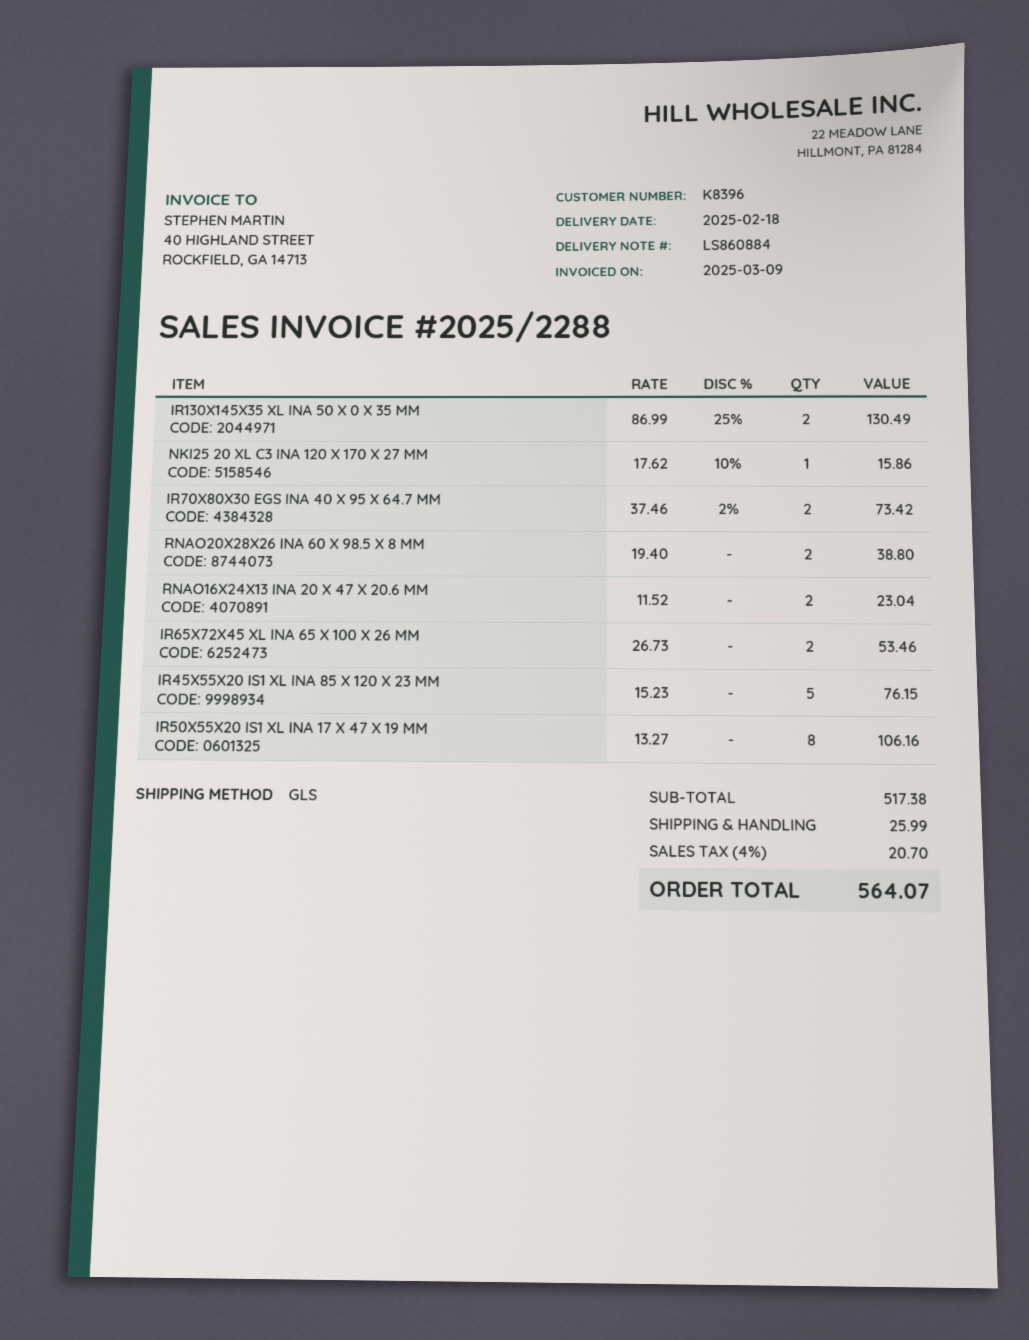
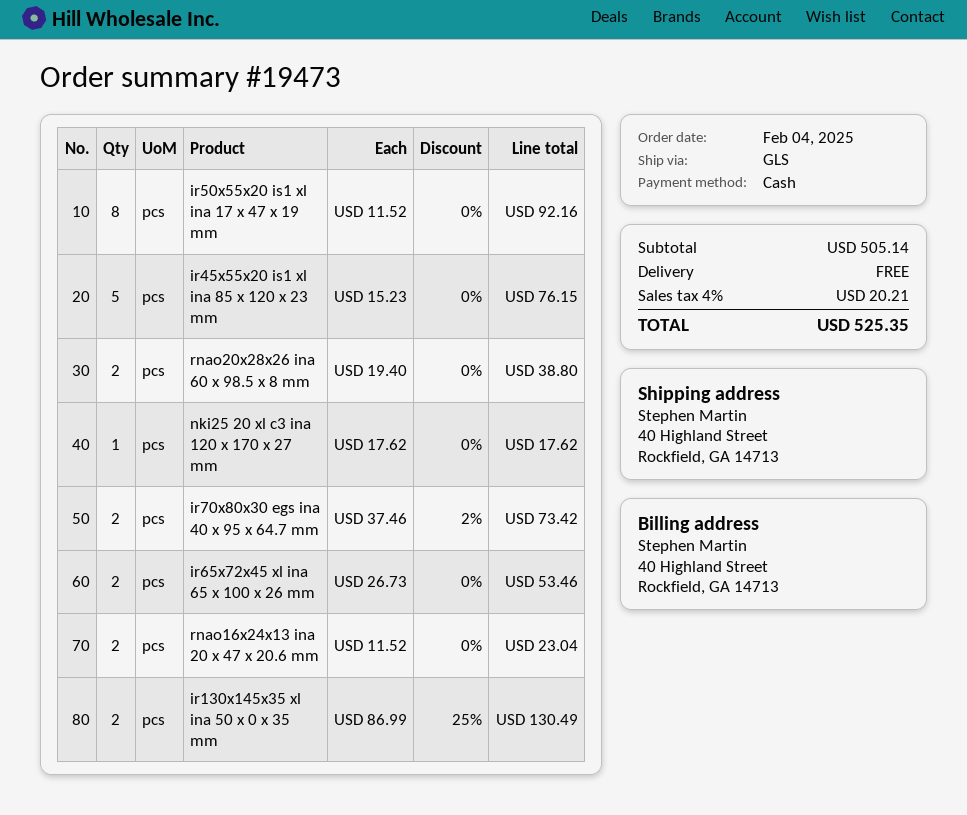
NKI25 20 XL C3 INA 120 X 170 X 27 MM: 1 x 17.62 - 10% = 15.86 -> 1 x 17.62 = 17.62
IR50X55X20 IS1 XL INA 17 X 47 X 19 MM: 8 x 13.27 = 106.16 -> 8 x 11.52 = 92.16
subtotal: 517.38 -> 505.14
shipping: 25.99 -> 0.00
tax: 4% = 20.70 -> 4% = 20.21
total: 564.07 -> 525.35

